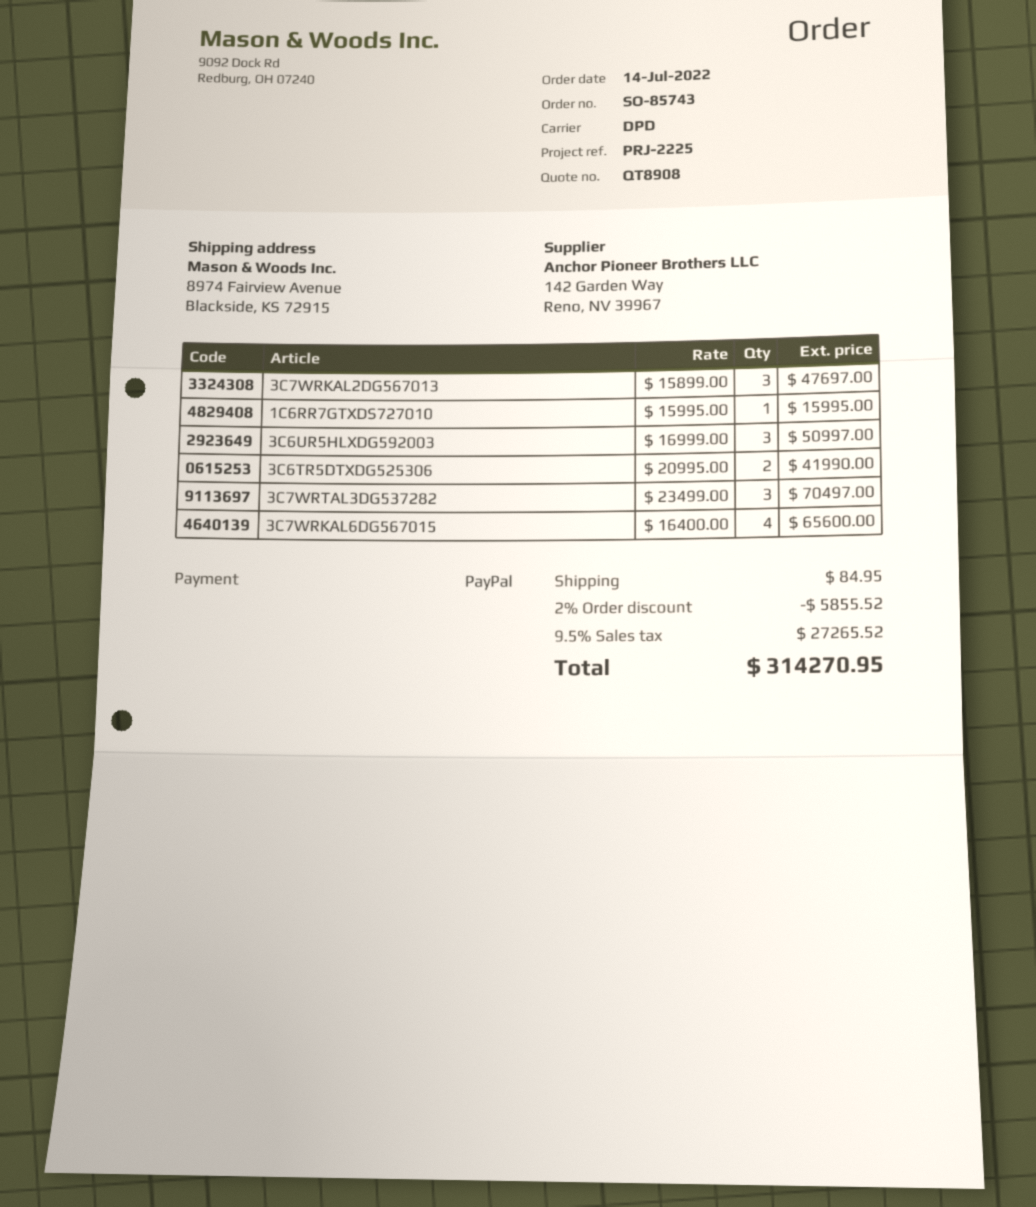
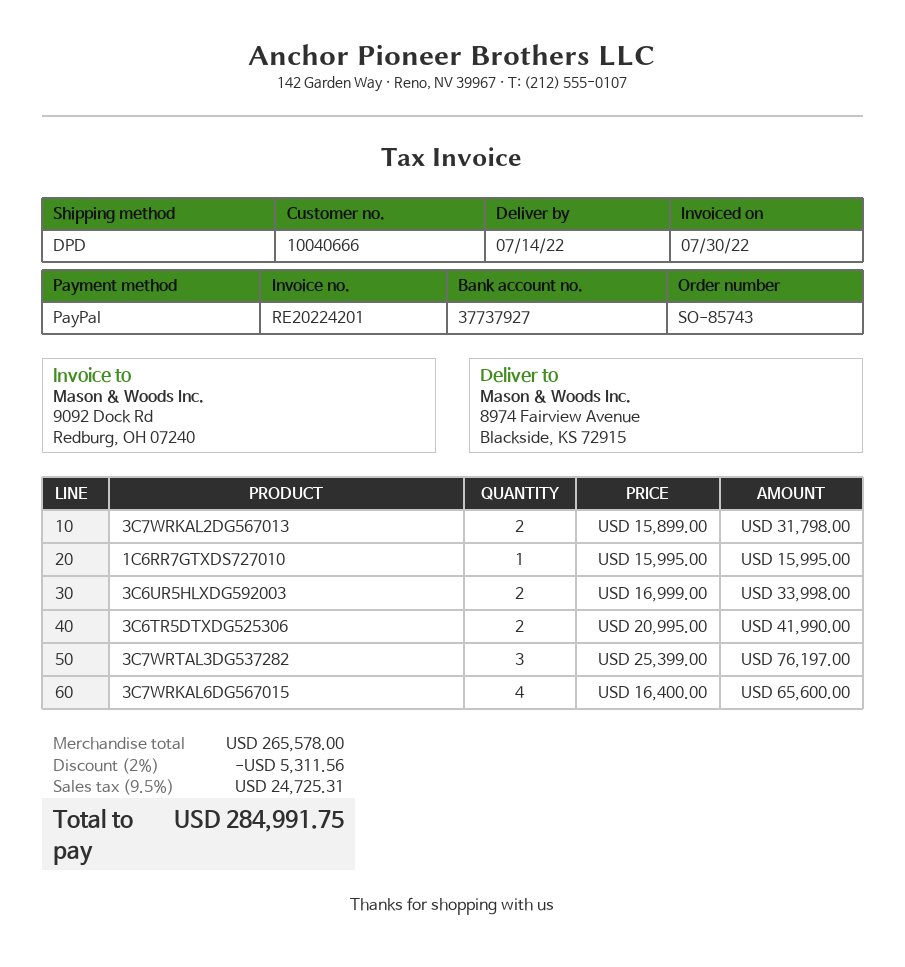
3C7WRKAL2DG567013: 3 x 15899.00 = 47697.00 -> 2 x 15899.00 = 31798.00
3C6UR5HLXDG592003: 3 x 16999.00 = 50997.00 -> 2 x 16999.00 = 33998.00
3C7WRTAL3DG537282: 3 x 23499.00 = 70497.00 -> 3 x 25399.00 = 76197.00
discount: 2% = 5855.52 -> 2% = 5311.56
shipping: 84.95 -> none
tax: 9.5% = 27265.52 -> 9.5% = 24725.31
total: 314270.95 -> 284991.75

